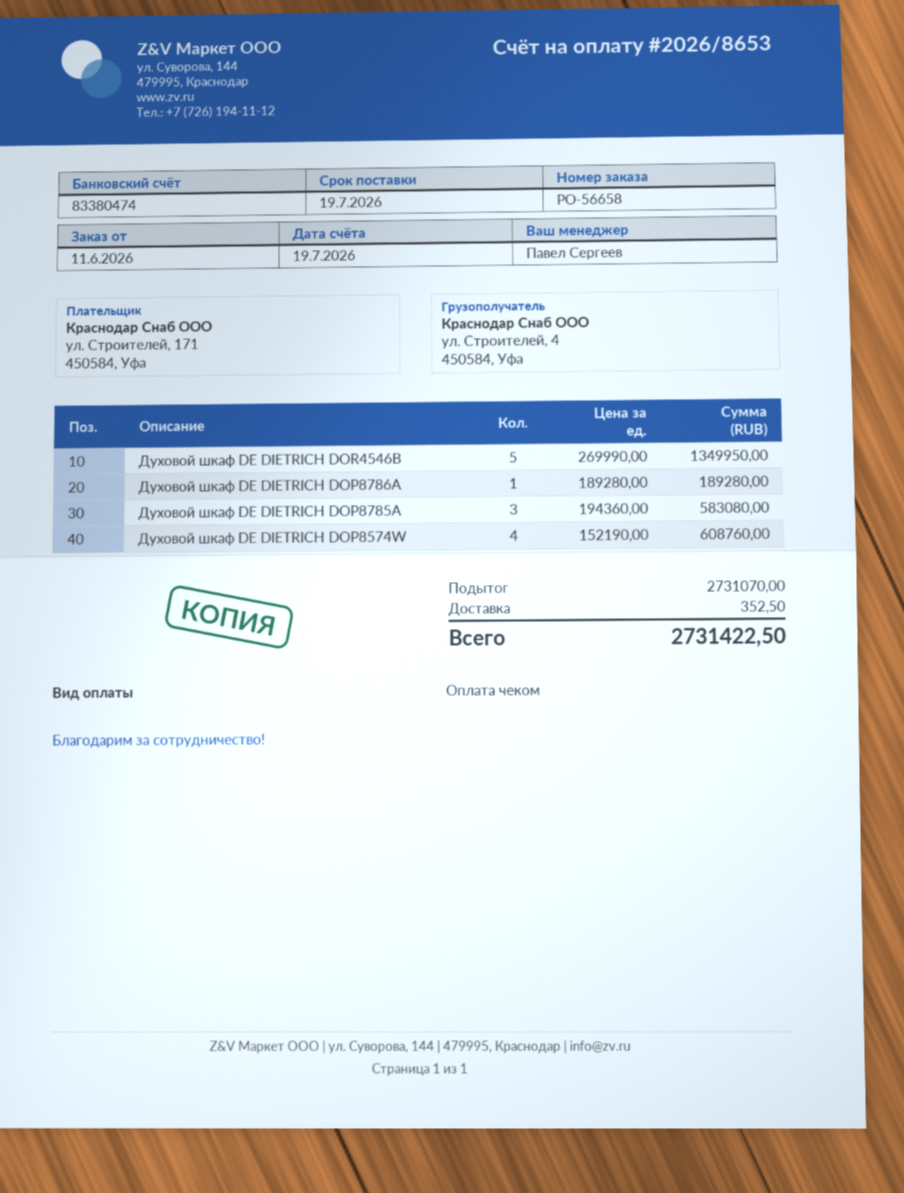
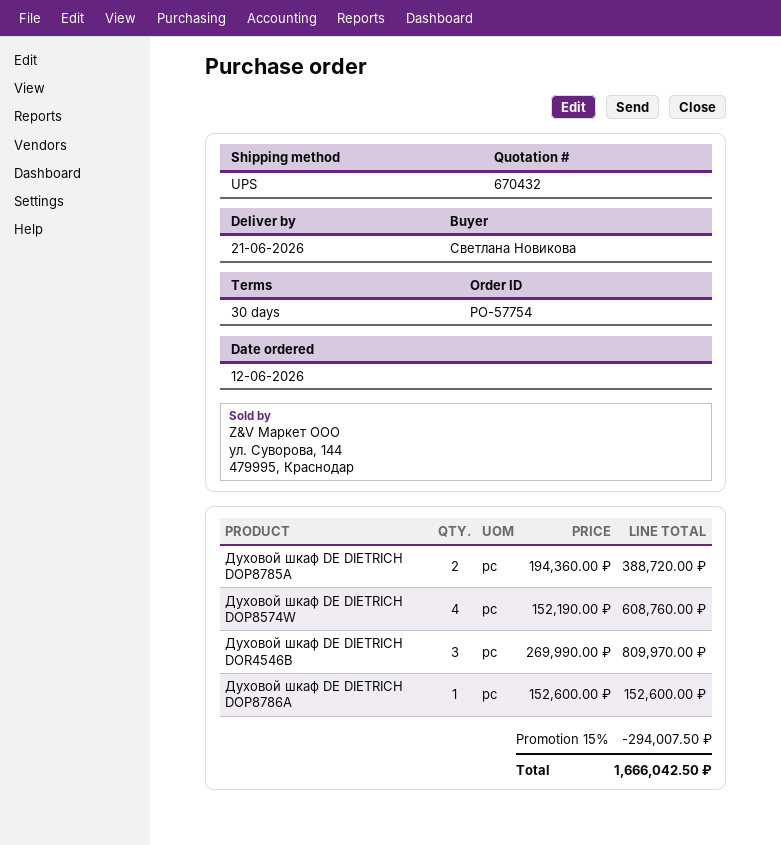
order number: PO-56658 -> PO-57754
order date: 2026-06-11 -> 2026-06-12
delivery date: 2026-07-19 -> 2026-06-21
Духовой шкаф DE DIETRICH DOR4546B: 5 x 269990.00 = 1349950.00 -> 3 x 269990.00 = 809970.00
Духовой шкаф DE DIETRICH DOP8786A: 1 x 189280.00 = 189280.00 -> 1 x 152600.00 = 152600.00
Духовой шкаф DE DIETRICH DOP8785A: 3 x 194360.00 = 583080.00 -> 2 x 194360.00 = 388720.00
discount: none -> 15% = 294007.50
shipping: 352.50 -> none
total: 2731422.50 -> 1666042.50

